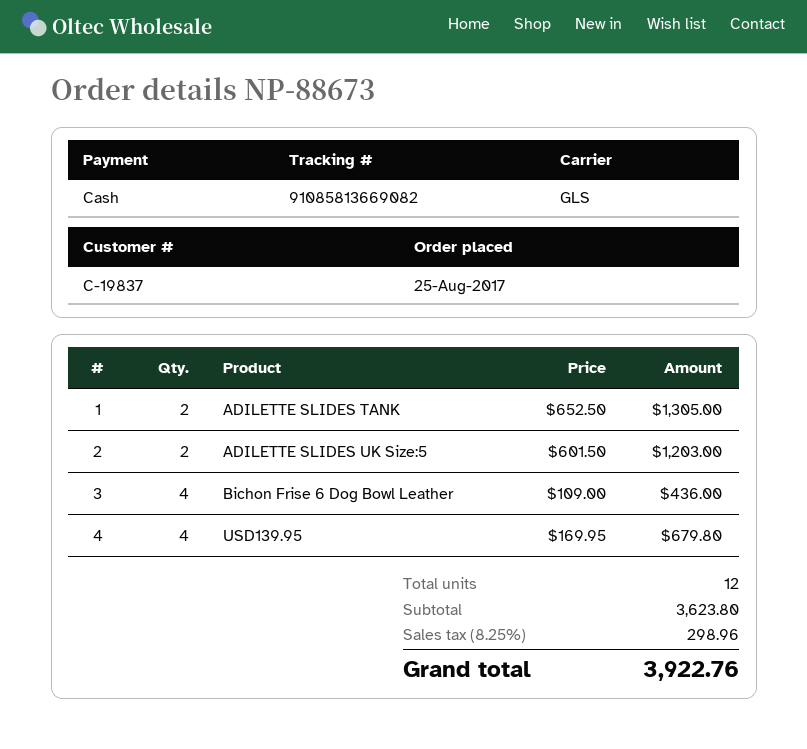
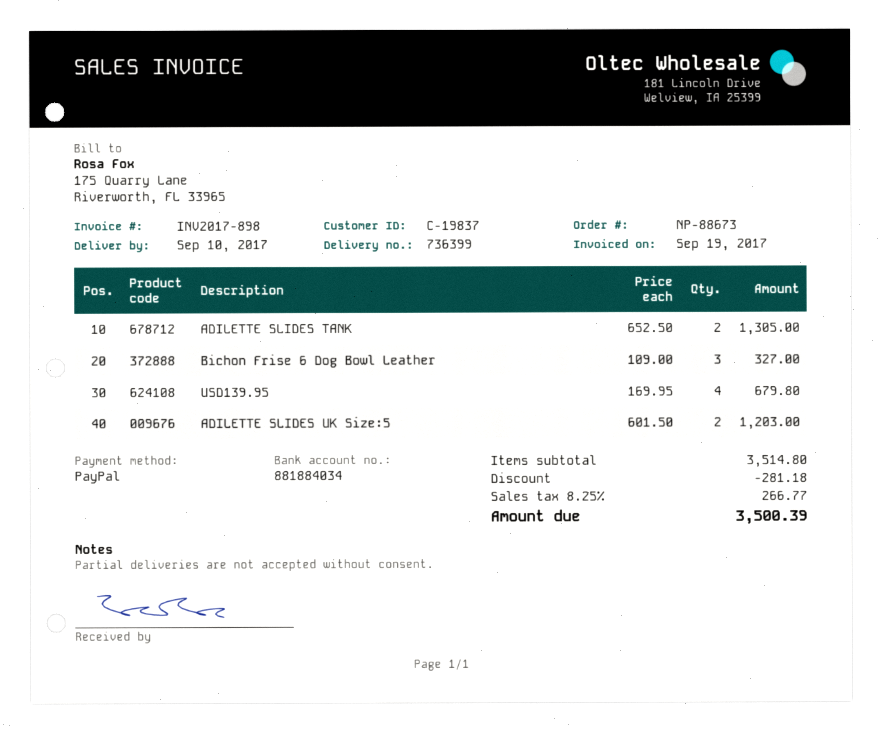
payment method: cash -> PayPal
Bichon Frise 6 Dog Bowl Leather: 4 x 109.00 = 436.00 -> 3 x 109.00 = 327.00
subtotal: 3623.80 -> 3514.80
discount: none -> 281.18
tax: 8.25% = 298.96 -> 8.25% = 266.77
total: 3922.76 -> 3500.39

